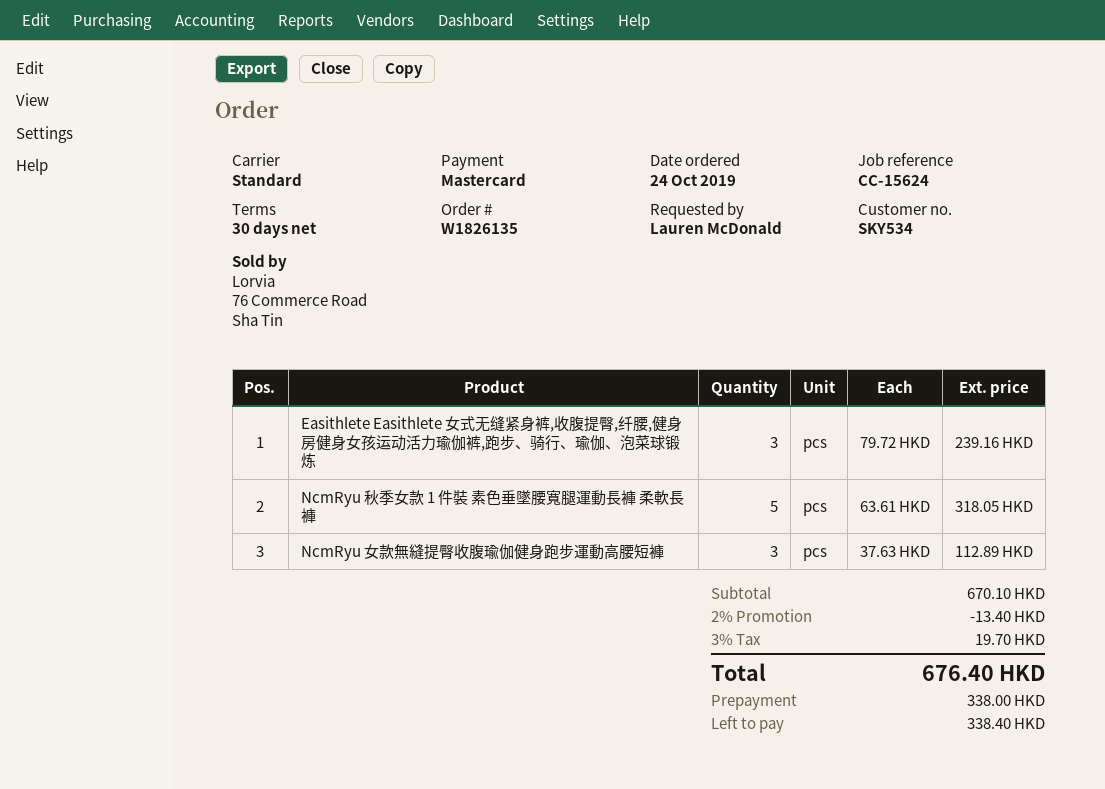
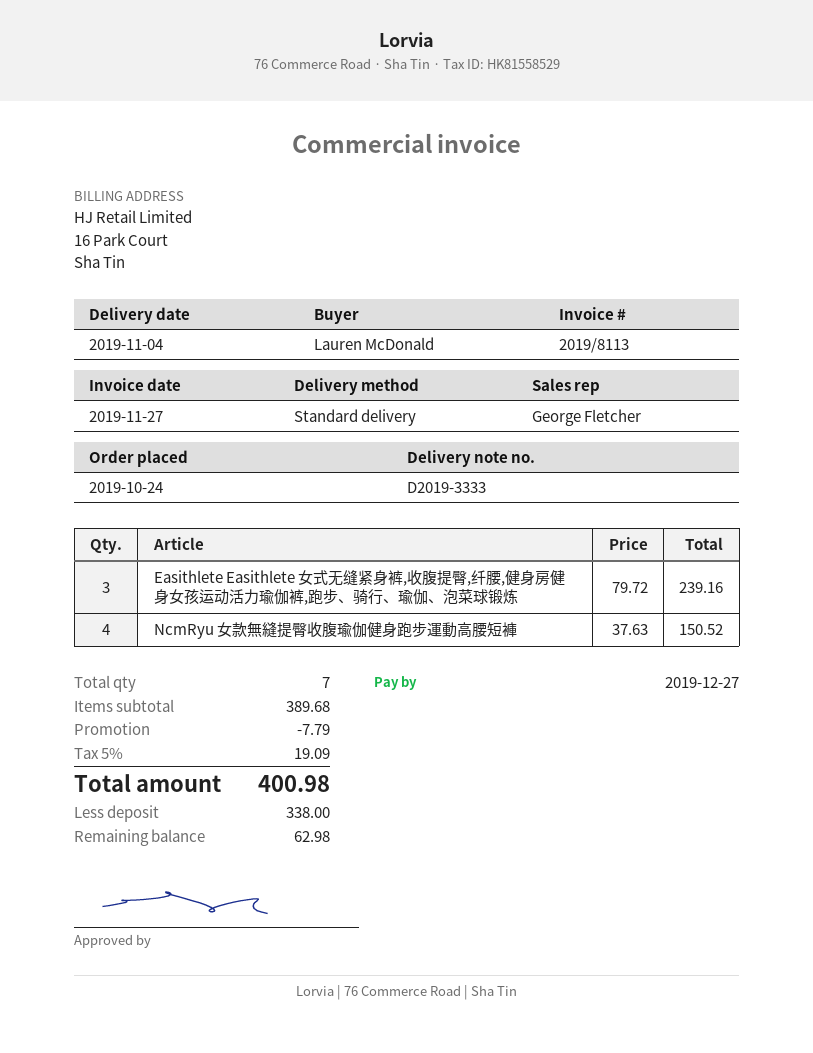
NcmRyu 秋季女款 1 件裝 素色垂墜腰寬腿運動長褲 柔軟長褲: 5 x 63.61 = 318.05 -> none
NcmRyu 女款無縫提臀收腹瑜伽健身跑步運動高腰短褲: 3 x 37.63 = 112.89 -> 4 x 37.63 = 150.52
subtotal: 670.10 -> 389.68
discount: 13.40 -> 7.79
tax: 3% = 19.70 -> 5% = 19.09
total: 676.40 -> 400.98
balance: 338.40 -> 62.98

